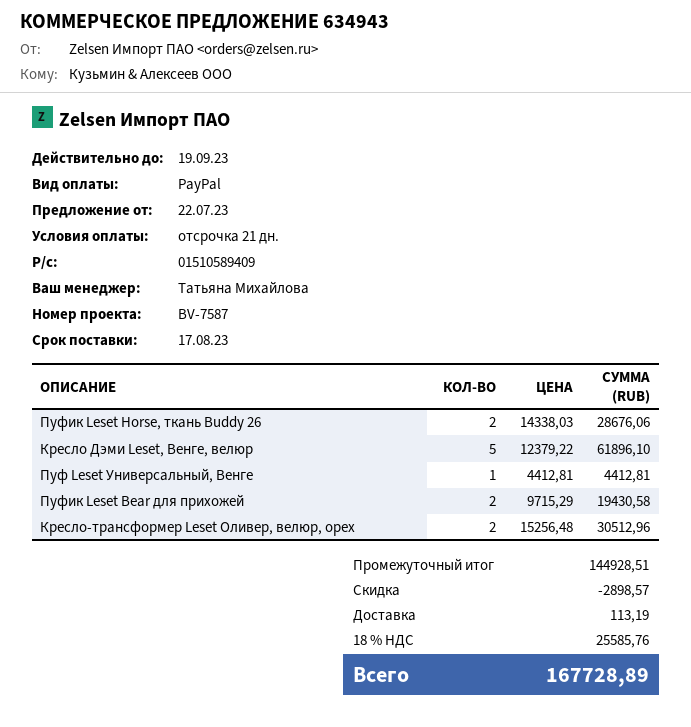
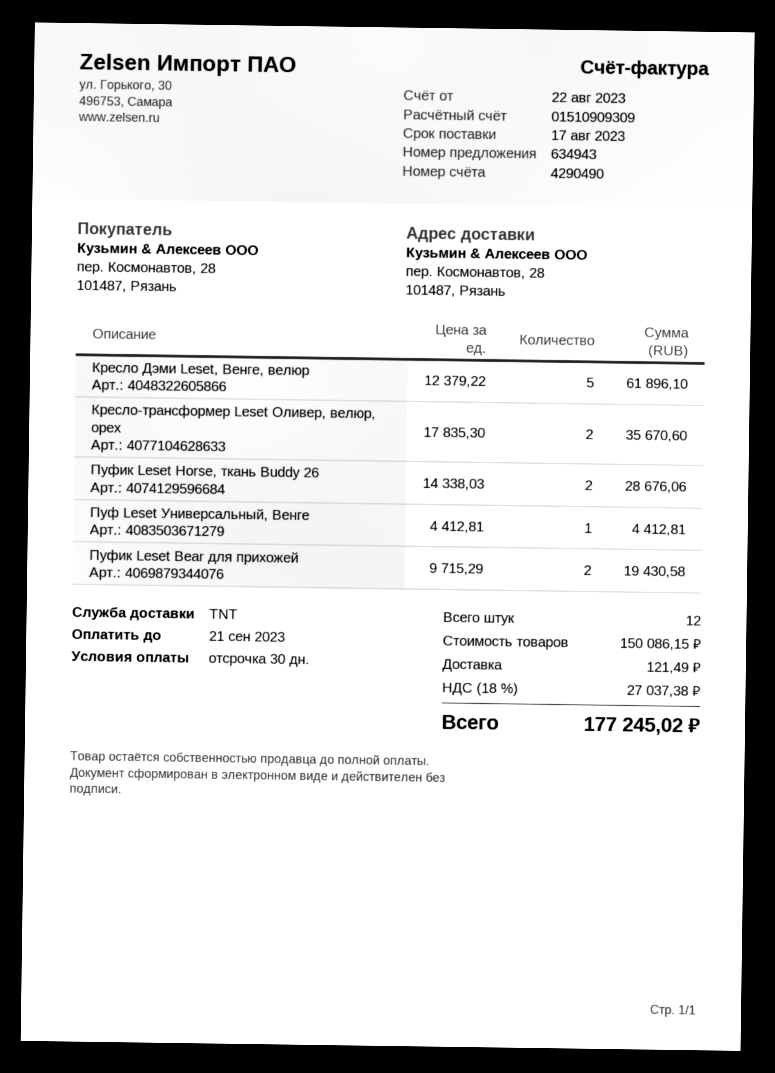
payment terms: 21 days -> 30 days
bank account: 01510589409 -> 01510909309
Кресло-трансформер Leset Оливер, велюр, орех: 2 x 15256.48 = 30512.96 -> 2 x 17835.30 = 35670.60
subtotal: 144928.51 -> 150086.15
discount: 2898.57 -> none
shipping: 113.19 -> 121.49
tax: 18% = 25585.76 -> 18% = 27037.38
total: 167728.89 -> 177245.02

